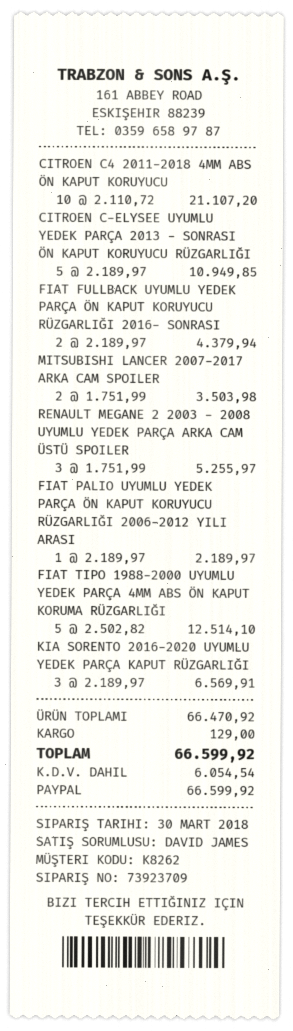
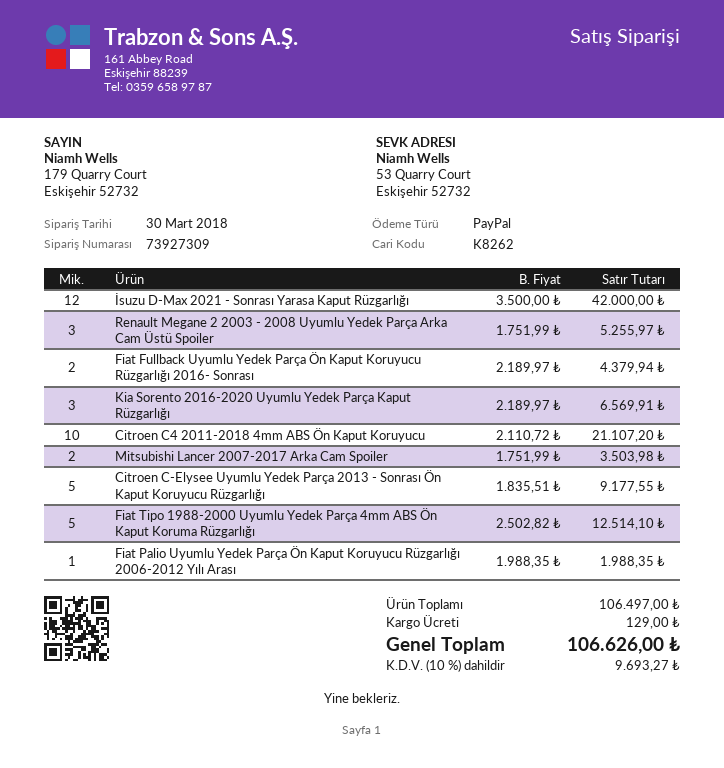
order number: 73923709 -> 73927309
CITROEN C-ELYSEE UYUMLU YEDEK PARÇA 2013 - SONRASI ÖN KAPUT KORUYUCU RÜZGARLIĞI: 5 x 2189.97 = 10949.85 -> 5 x 1835.51 = 9177.55
FIAT PALIO UYUMLU YEDEK PARÇA ÖN KAPUT KORUYUCU RÜZGARLIĞI 2006-2012 YILI ARASI: 1 x 2189.97 = 2189.97 -> 1 x 1988.35 = 1988.35
İsuzu D-Max 2021 - Sonrası Yarasa Kaput Rüzgarlığı: none -> 12 x 3500.00 = 42000.00
subtotal: 66470.92 -> 106497.00
tax: 6054.54 -> 9693.27
total: 66599.92 -> 106626.00

